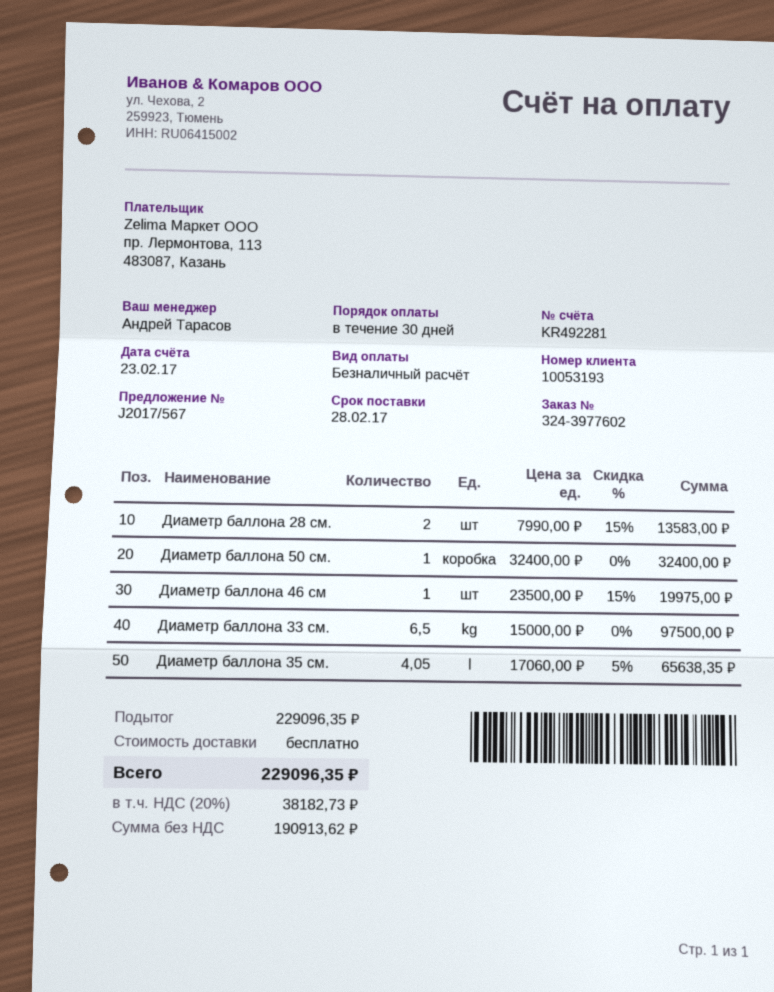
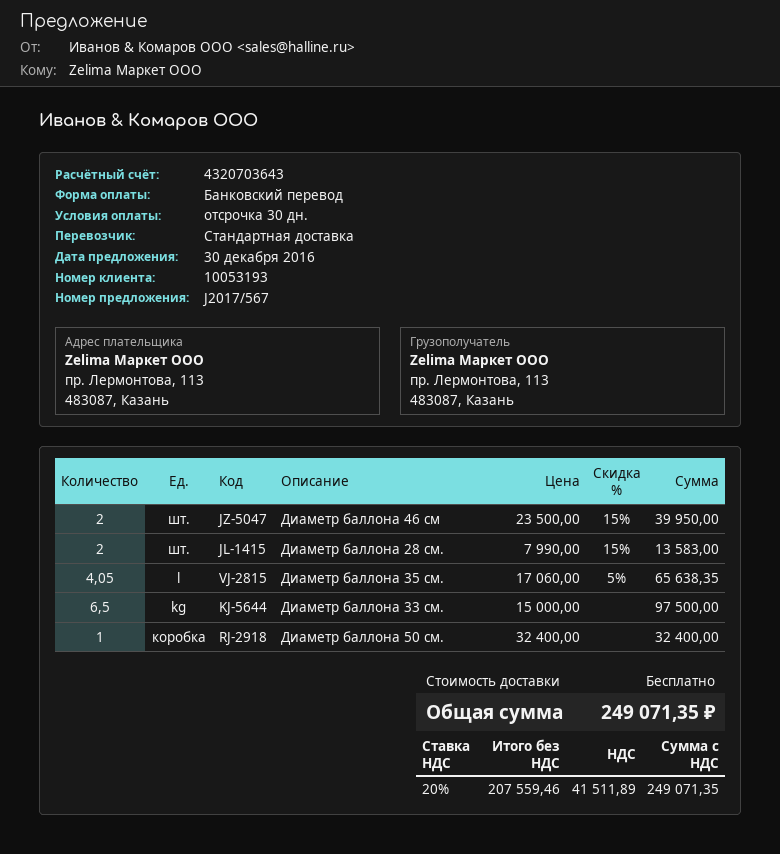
Диаметр баллона 46 см: 1 x 23500.00 - 15% = 19975.00 -> 2 x 23500.00 - 15% = 39950.00
net: 190913.62 -> 207559.46
tax: 20% = 38182.73 -> 20% = 41511.89
total: 229096.35 -> 249071.35

